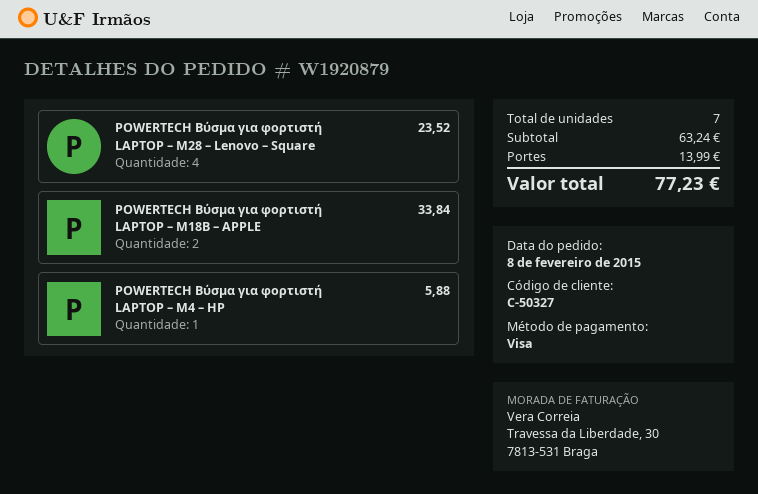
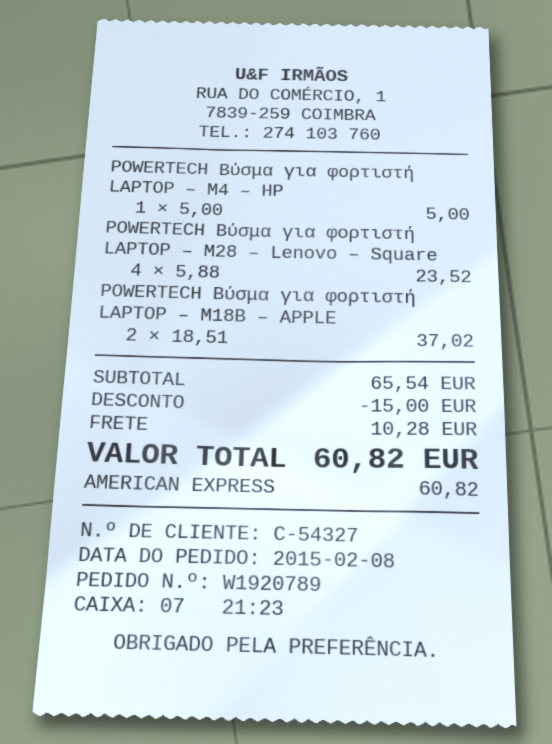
order number: W1920879 -> W1920789
customer number: C-50327 -> C-54327
payment method: Visa -> American Express
POWERTECH Βύσμα για φορτιστή LAPTOP – M18B – APPLE: 2 for 33.84 -> 2 for 37.02
POWERTECH Βύσμα για φορτιστή LAPTOP – M4 – HP: 1 for 5.88 -> 1 for 5.00
subtotal: 63.24 -> 65.54
discount: none -> 15.00
shipping: 13.99 -> 10.28
total: 77.23 -> 60.82

